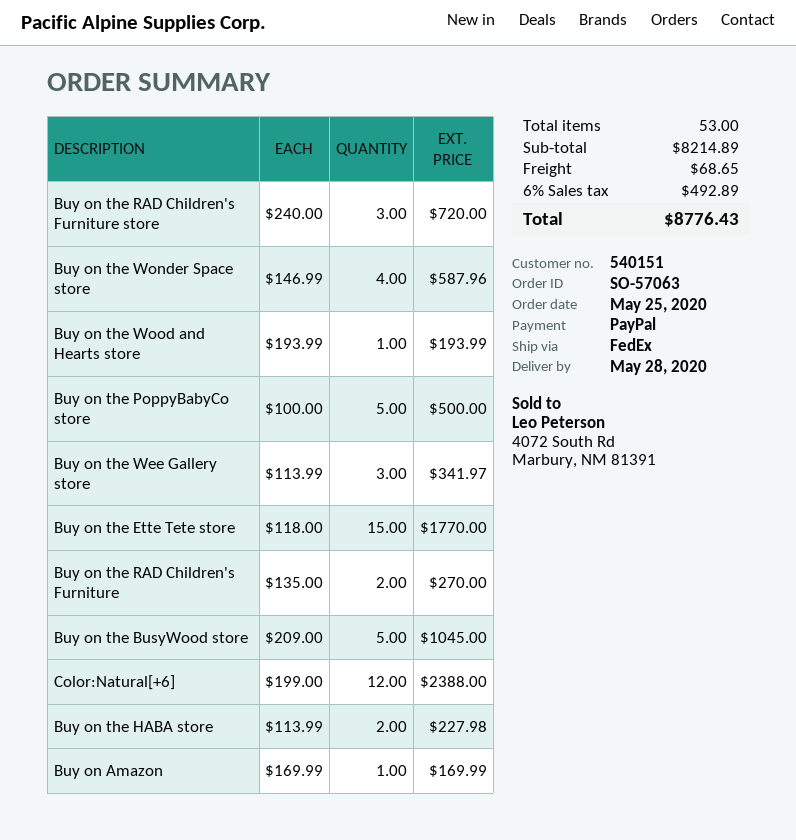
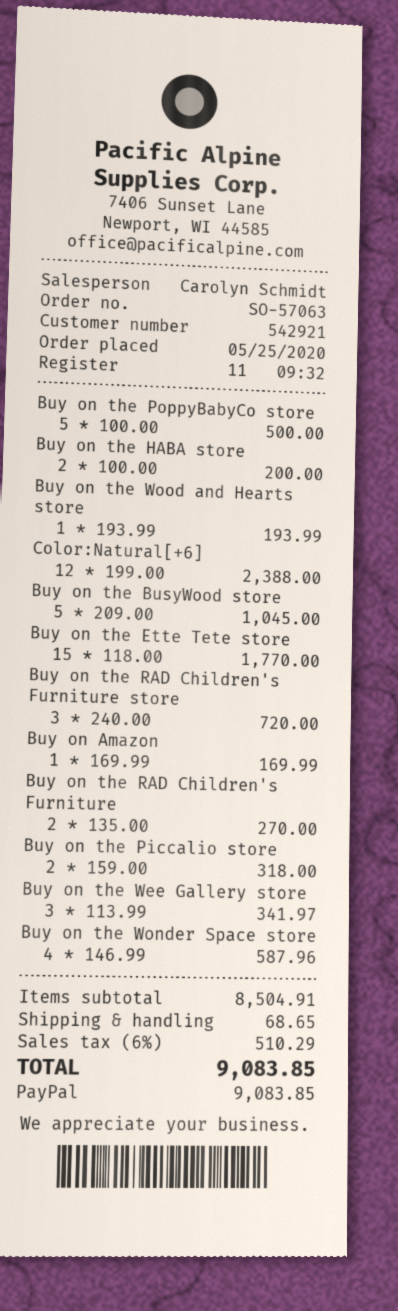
customer number: 540151 -> 542921
Buy on the HABA store: 2 x 113.99 = 227.98 -> 2 x 100.00 = 200.00
Buy on the Piccalio store: none -> 2 x 159.00 = 318.00
subtotal: 8214.89 -> 8504.91
tax: 6% = 492.89 -> 6% = 510.29
total: 8776.43 -> 9083.85

